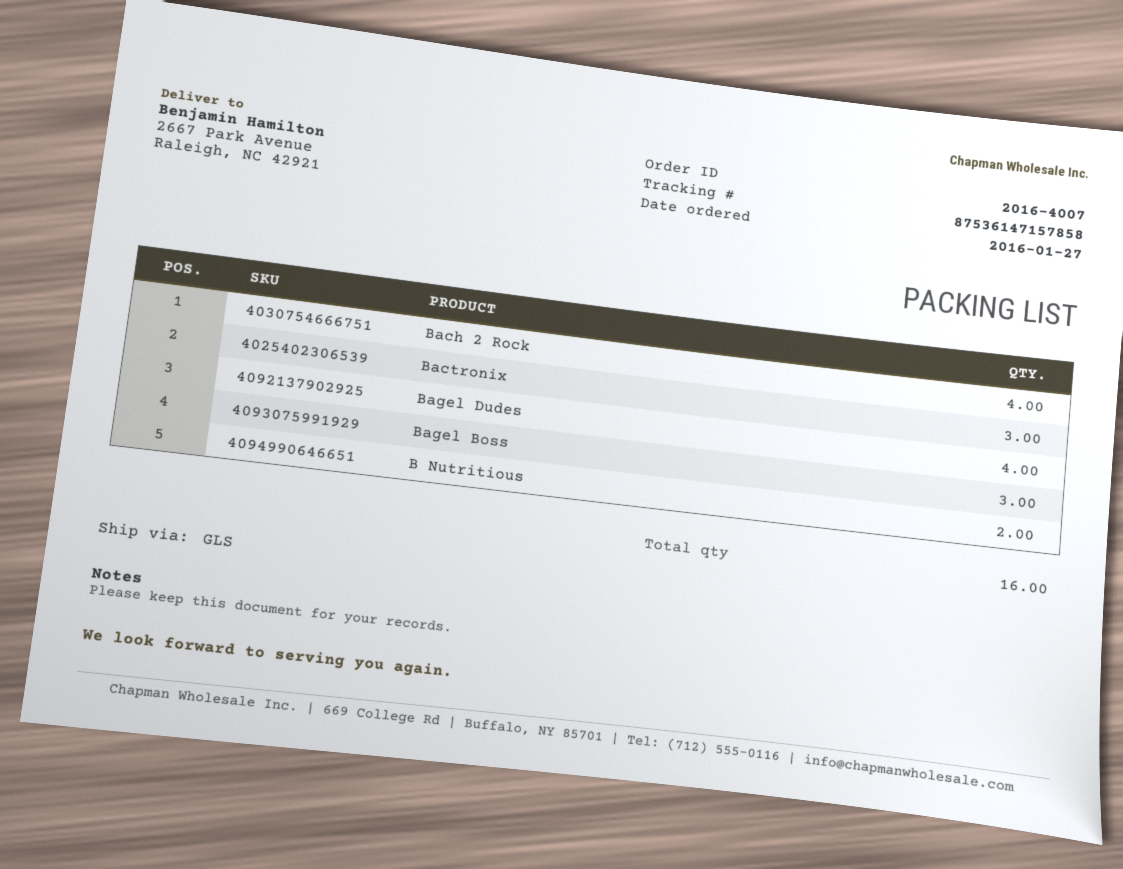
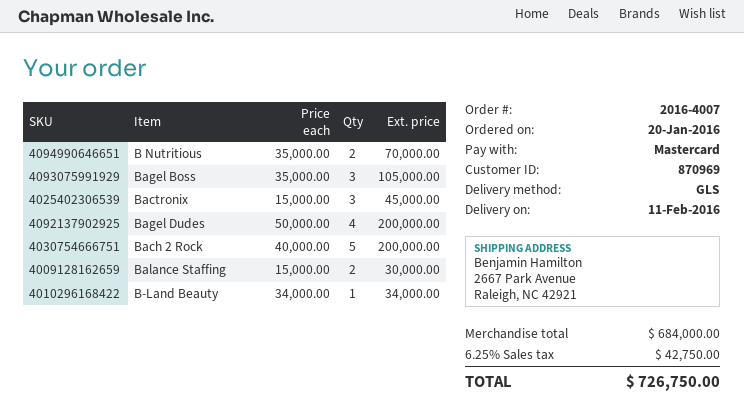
order date: 2016-01-27 -> 2016-01-20
Bach 2 Rock: 4 -> 5
Balance Staffing: none -> 2
B-Land Beauty: none -> 1

